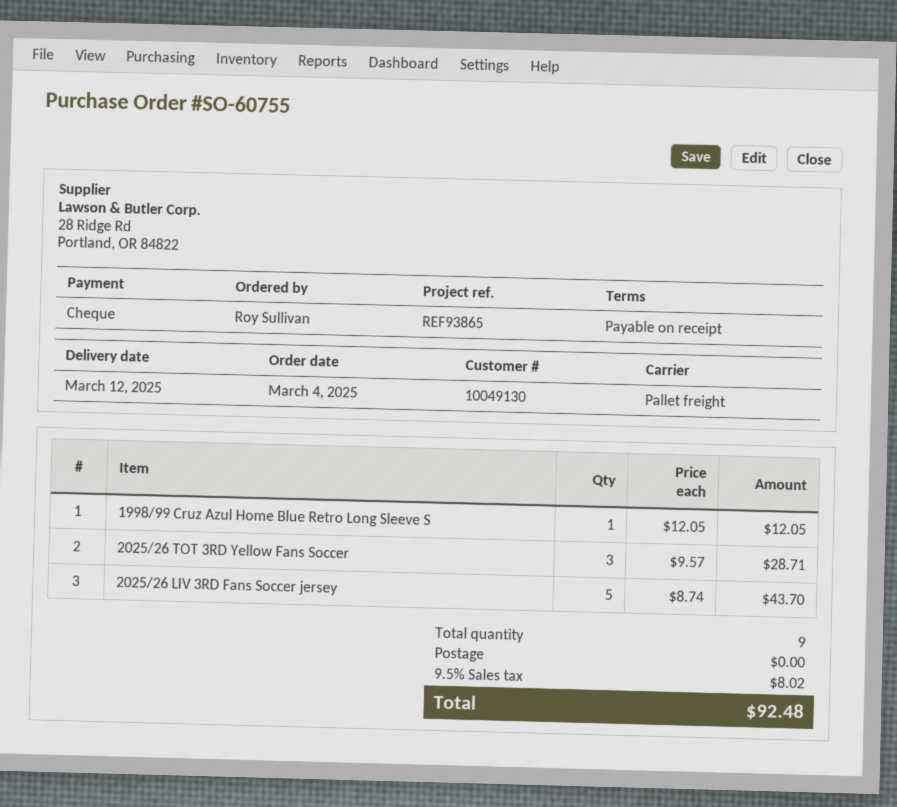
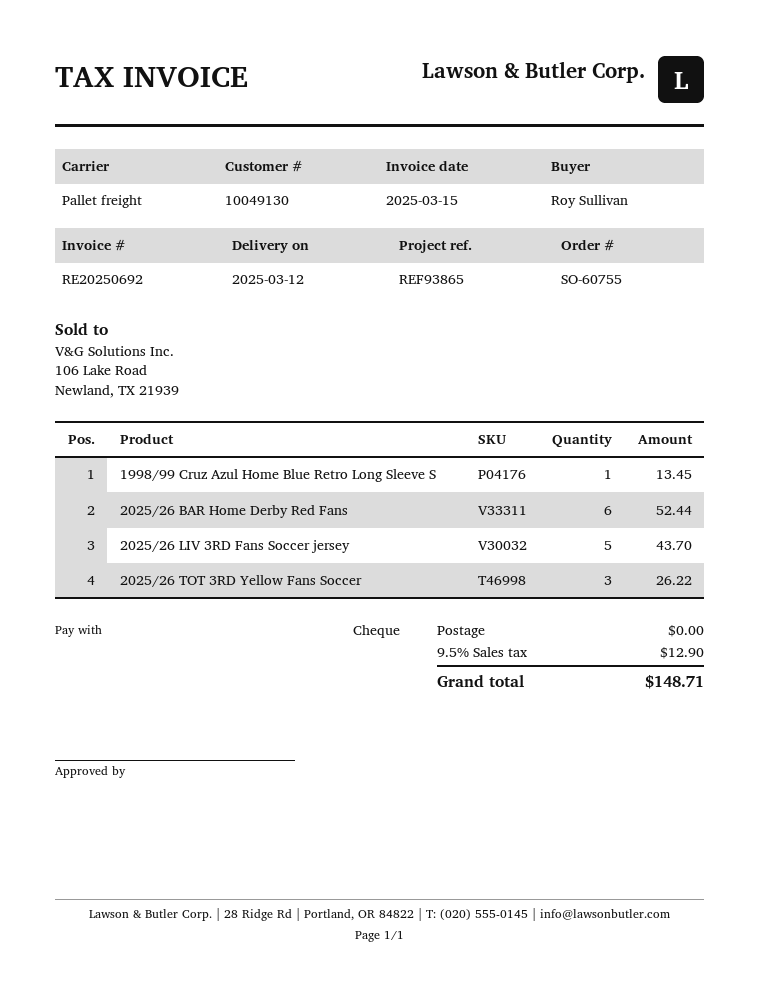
1998/99 Cruz Azul Home Blue Retro Long Sleeve S: 1 for 12.05 -> 1 for 13.45
2025/26 TOT 3RD Yellow Fans Soccer: 3 for 28.71 -> 3 for 26.22
2025/26 BAR Home Derby Red Fans: none -> 6 for 52.44
tax: 9.5% = 8.02 -> 9.5% = 12.90
total: 92.48 -> 148.71

